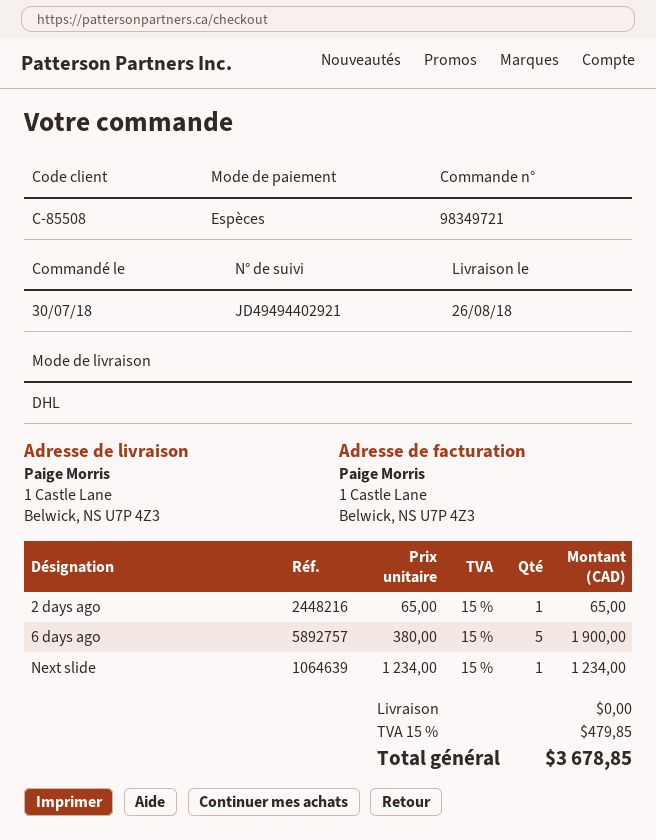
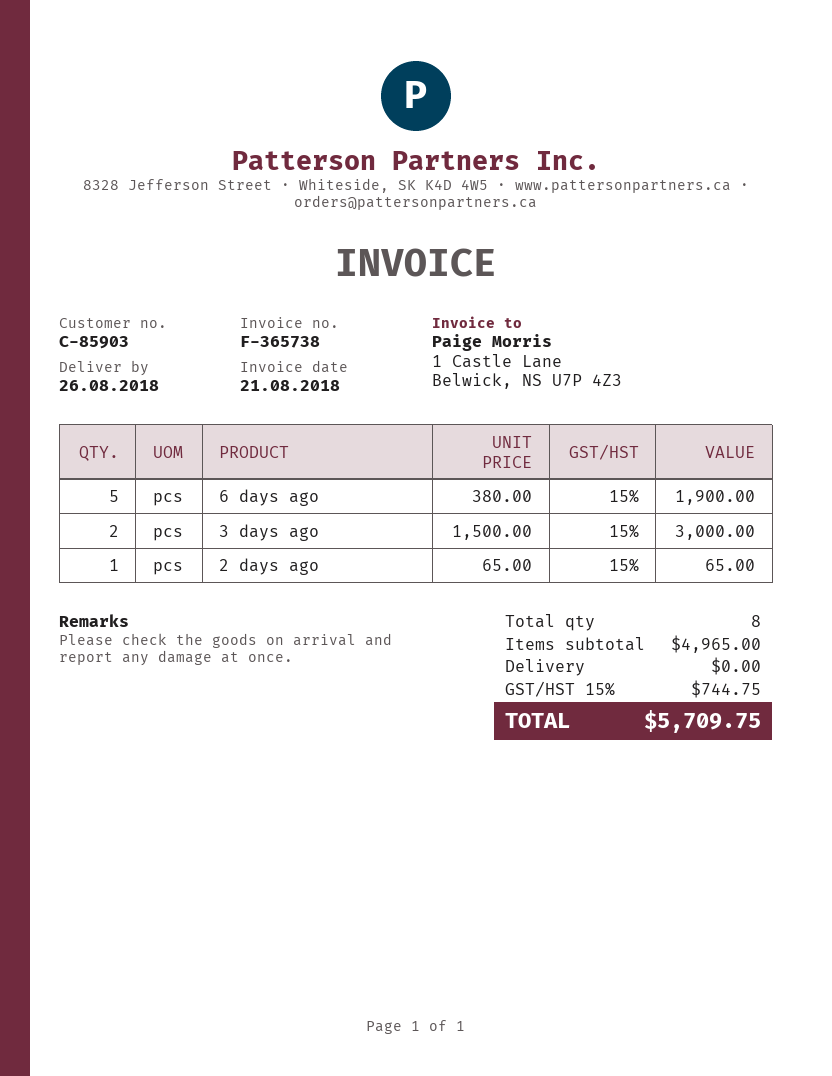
customer number: C-85508 -> C-85903
Next slide: 1 x 1234.00 = 1234.00 -> none
3 days ago: none -> 2 x 1500.00 = 3000.00
tax: 15% = 479.85 -> 15% = 744.75
total: 3678.85 -> 5709.75

